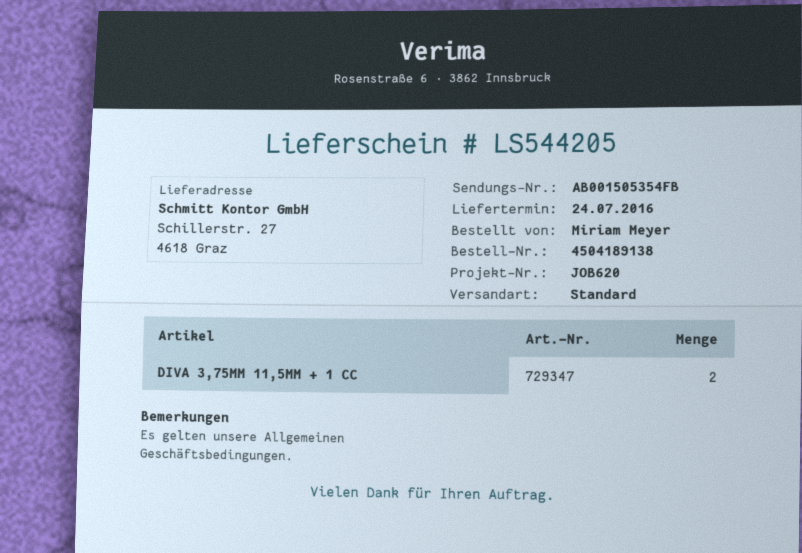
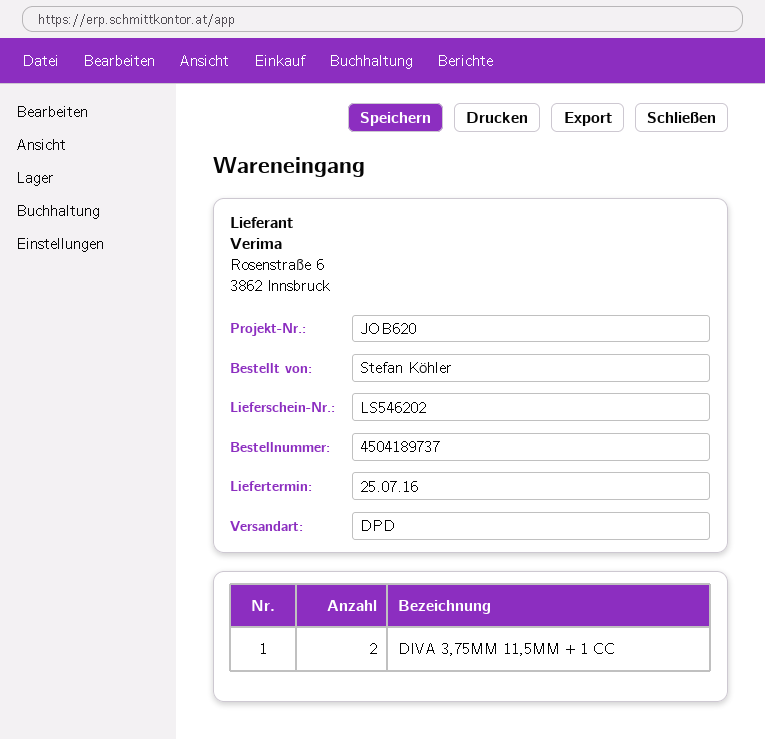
order number: 4504189138 -> 4504189737
delivery note number: LS544205 -> LS546202
delivery date: 2016-07-24 -> 2016-07-25
ordered by: Miriam Meyer -> Stefan Köhler
shipping method: standard -> DPD

